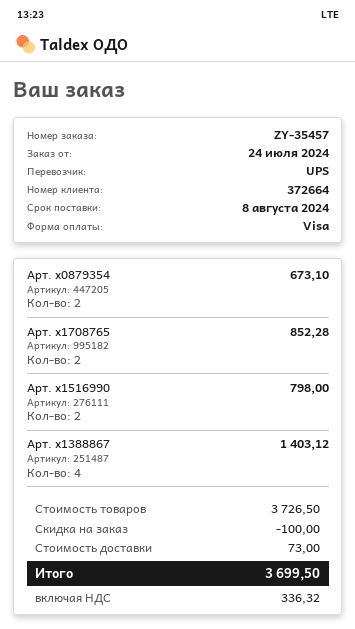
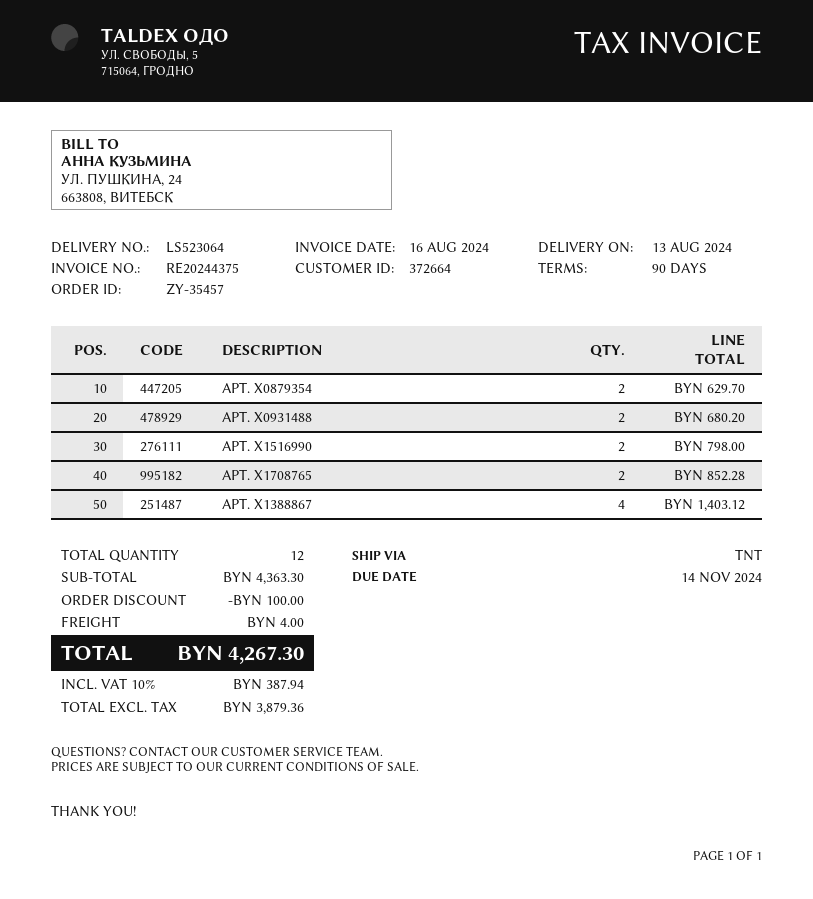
delivery date: 2024-08-08 -> 2024-08-13
shipping method: UPS -> TNT
Арт. x0879354: 2 for 673.10 -> 2 for 629.70
АРТ. X0931488: none -> 2 for 680.20
subtotal: 3726.50 -> 4363.30
shipping: 73.00 -> 4.00
tax: 336.32 -> 387.94
total: 3699.50 -> 4267.30

